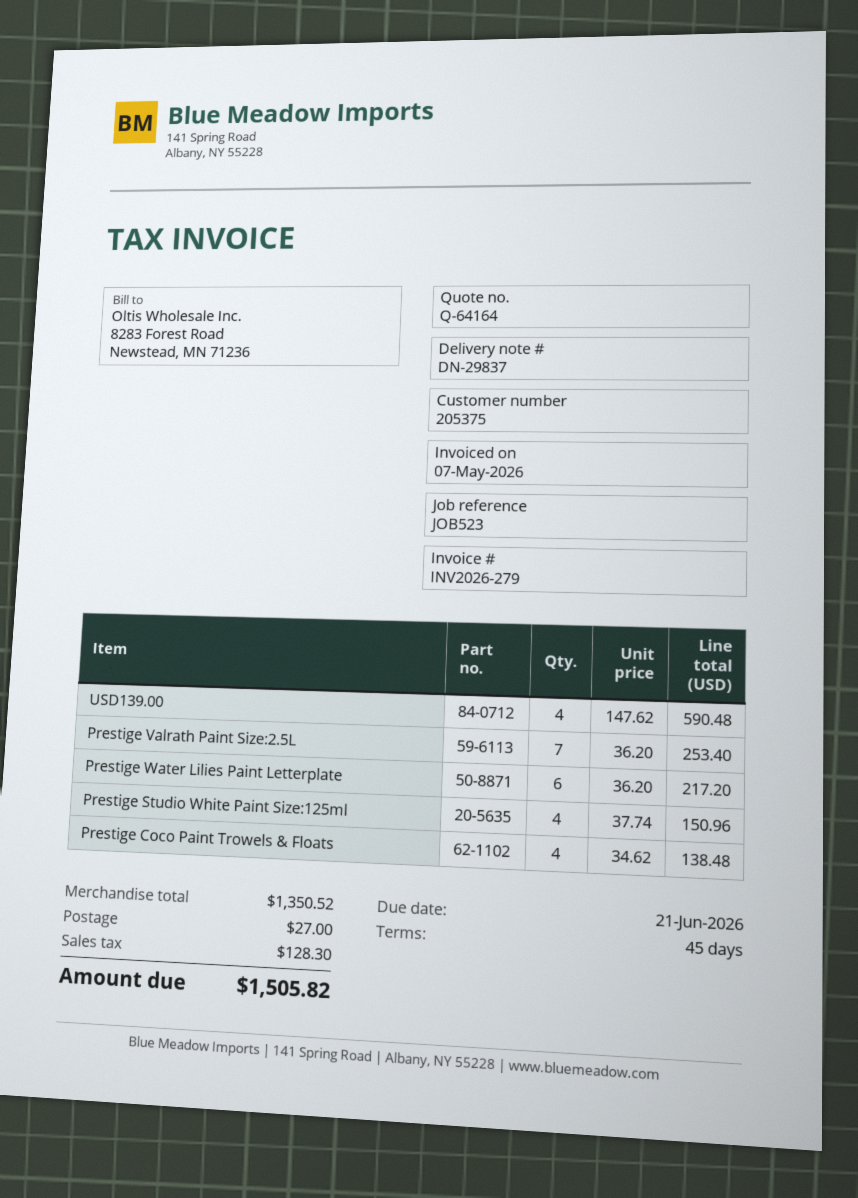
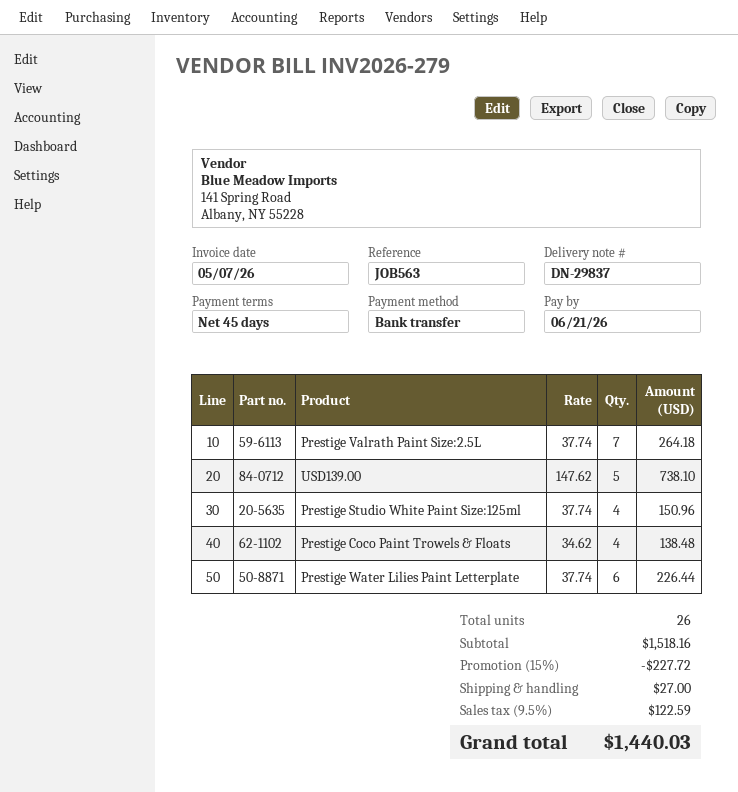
reference: JOB523 -> JOB563
USD139.00: 4 x 147.62 = 590.48 -> 5 x 147.62 = 738.10
Prestige Valrath Paint Size:2.5L: 7 x 36.20 = 253.40 -> 7 x 37.74 = 264.18
Prestige Water Lilies Paint Letterplate: 6 x 36.20 = 217.20 -> 6 x 37.74 = 226.44
subtotal: 1350.52 -> 1518.16
discount: none -> 15% = 227.72
tax: 128.30 -> 122.59
total: 1505.82 -> 1440.03

